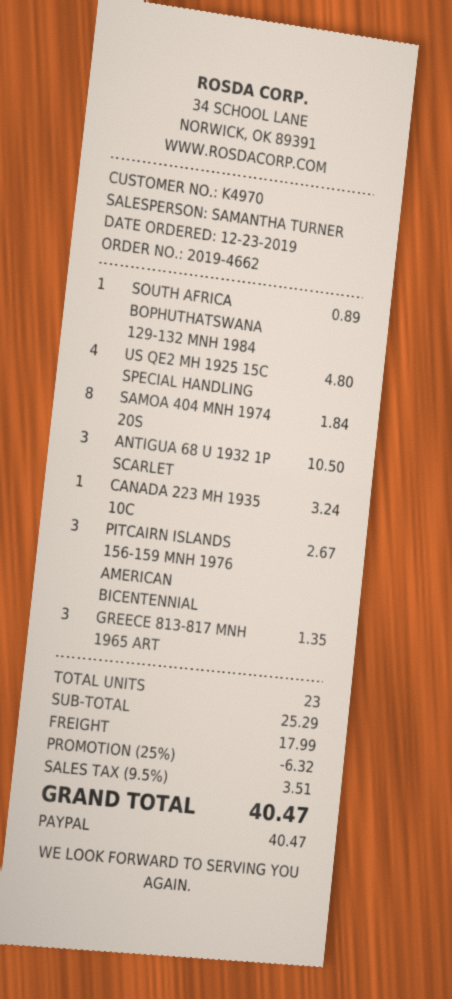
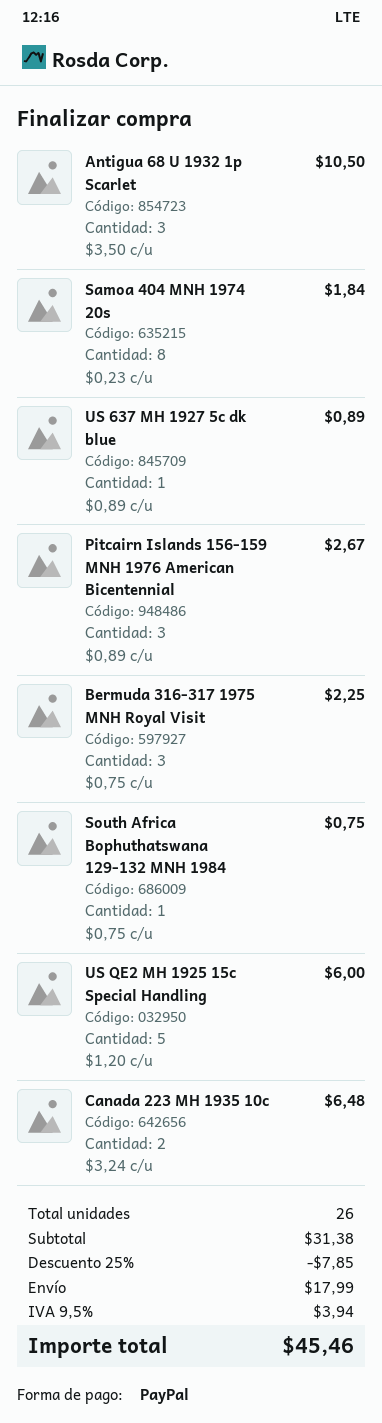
SOUTH AFRICA BOPHUTHATSWANA 129-132 MNH 1984: 1 for 0.89 -> 1 for 0.75
US QE2 MH 1925 15C SPECIAL HANDLING: 4 for 4.80 -> 5 for 6.00
CANADA 223 MH 1935 10C: 1 for 3.24 -> 2 for 6.48
GREECE 813-817 MNH 1965 ART: 3 for 1.35 -> none
US 637 MH 1927 5c dk blue: none -> 1 for 0.89
Bermuda 316-317 1975 MNH Royal Visit: none -> 3 for 2.25
total quantity: 23 -> 26
subtotal: 25.29 -> 31.38
discount: 25% = 6.32 -> 25% = 7.85
tax: 9.5% = 3.51 -> 9.5% = 3.94
total: 40.47 -> 45.46

